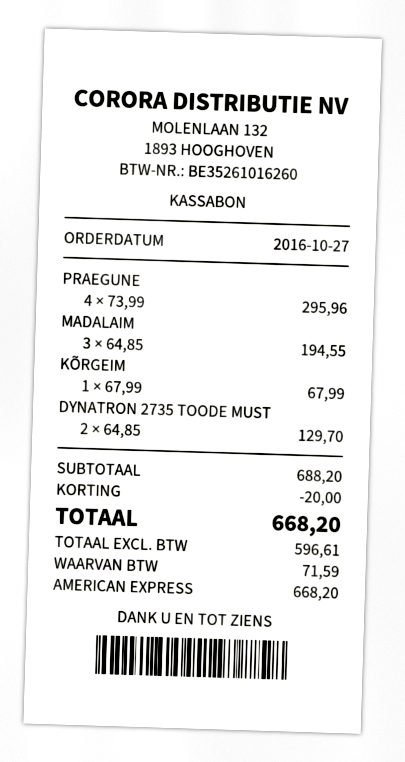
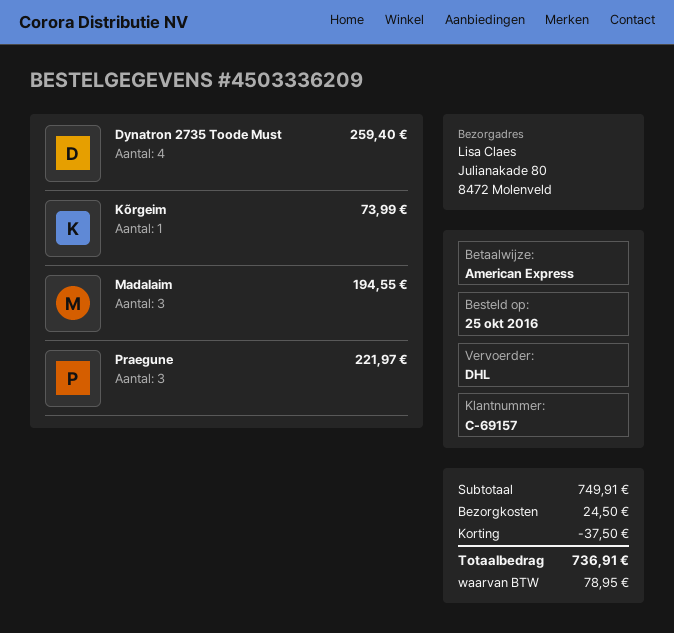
order date: 2016-10-27 -> 2016-10-25
PRAEGUNE: 4 for 295.96 -> 3 for 221.97
KÕRGEIM: 1 for 67.99 -> 1 for 73.99
DYNATRON 2735 TOODE MUST: 2 for 129.70 -> 4 for 259.40
subtotal: 688.20 -> 749.91
discount: 20.00 -> 37.50
shipping: none -> 24.50
tax: 71.59 -> 78.95
total: 668.20 -> 736.91

